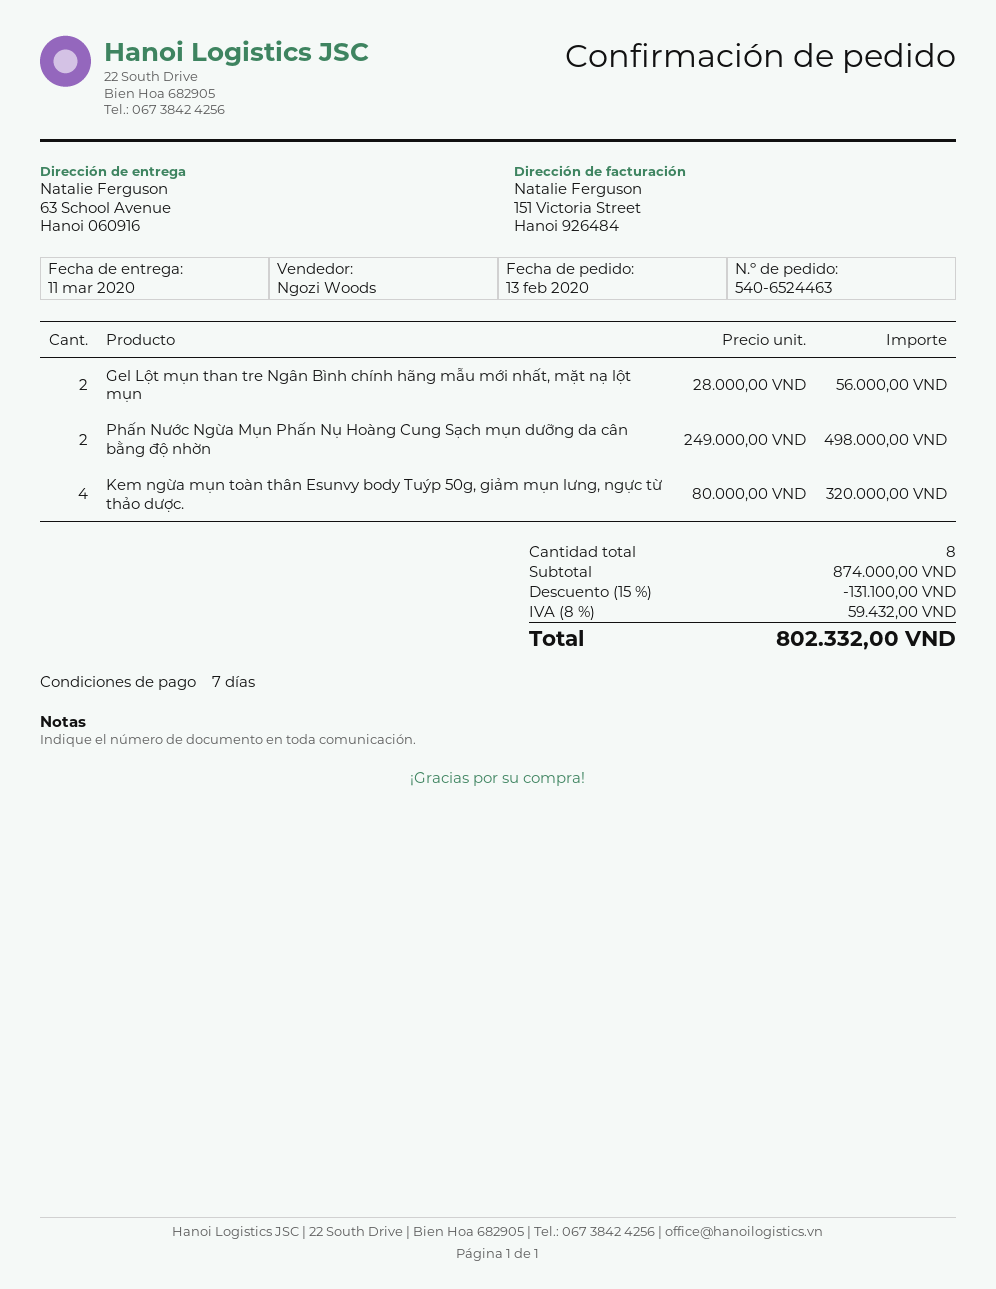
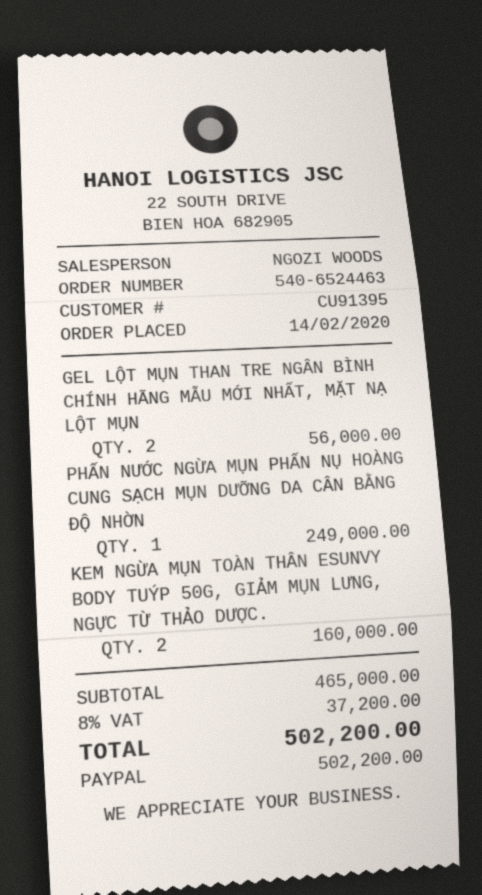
order date: 2020-02-13 -> 2020-02-14
Phấn Nước Ngừa Mụn Phấn Nụ Hoàng Cung Sạch mụn dưỡng da cân bằng độ nhờn: 2 for 498000.00 -> 1 for 249000.00
Kem ngừa mụn toàn thân Esunvy body Tuýp 50g, giảm mụn lưng, ngực từ thảo dược.: 4 for 320000.00 -> 2 for 160000.00
subtotal: 874000.00 -> 465000.00
discount: 15% = 131100.00 -> none
tax: 8% = 59432.00 -> 8% = 37200.00
total: 802332.00 -> 502200.00

